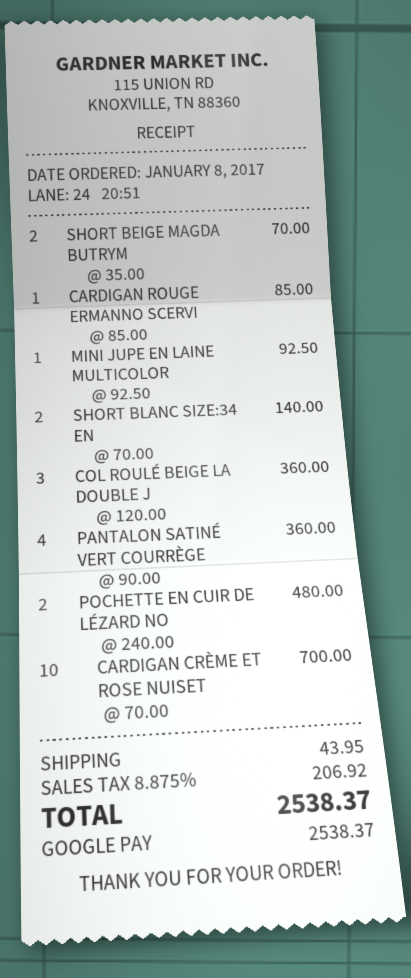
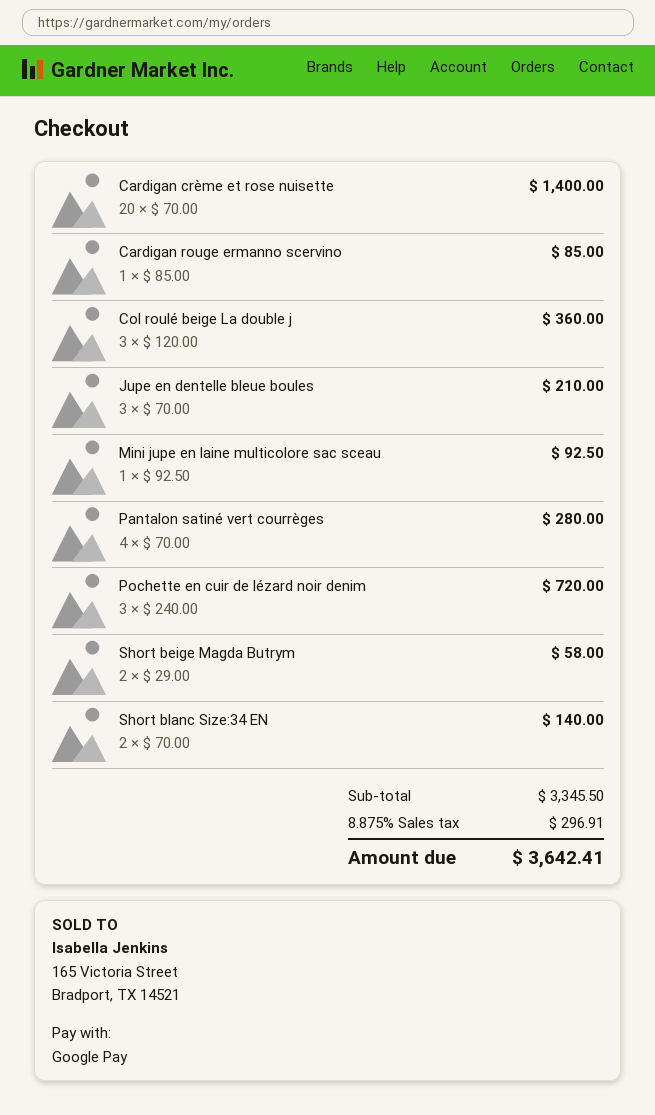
SHORT BEIGE MAGDA BUTRYM: 2 x 35.00 = 70.00 -> 2 x 29.00 = 58.00
PANTALON SATINÉ VERT COURRÈGE: 4 x 90.00 = 360.00 -> 4 x 70.00 = 280.00
POCHETTE EN CUIR DE LÉZARD NO: 2 x 240.00 = 480.00 -> 3 x 240.00 = 720.00
CARDIGAN CRÈME ET ROSE NUISET: 10 x 70.00 = 700.00 -> 20 x 70.00 = 1400.00
Jupe en dentelle bleue boules: none -> 3 x 70.00 = 210.00
shipping: 43.95 -> none
tax: 8.875% = 206.92 -> 8.875% = 296.91
total: 2538.37 -> 3642.41

